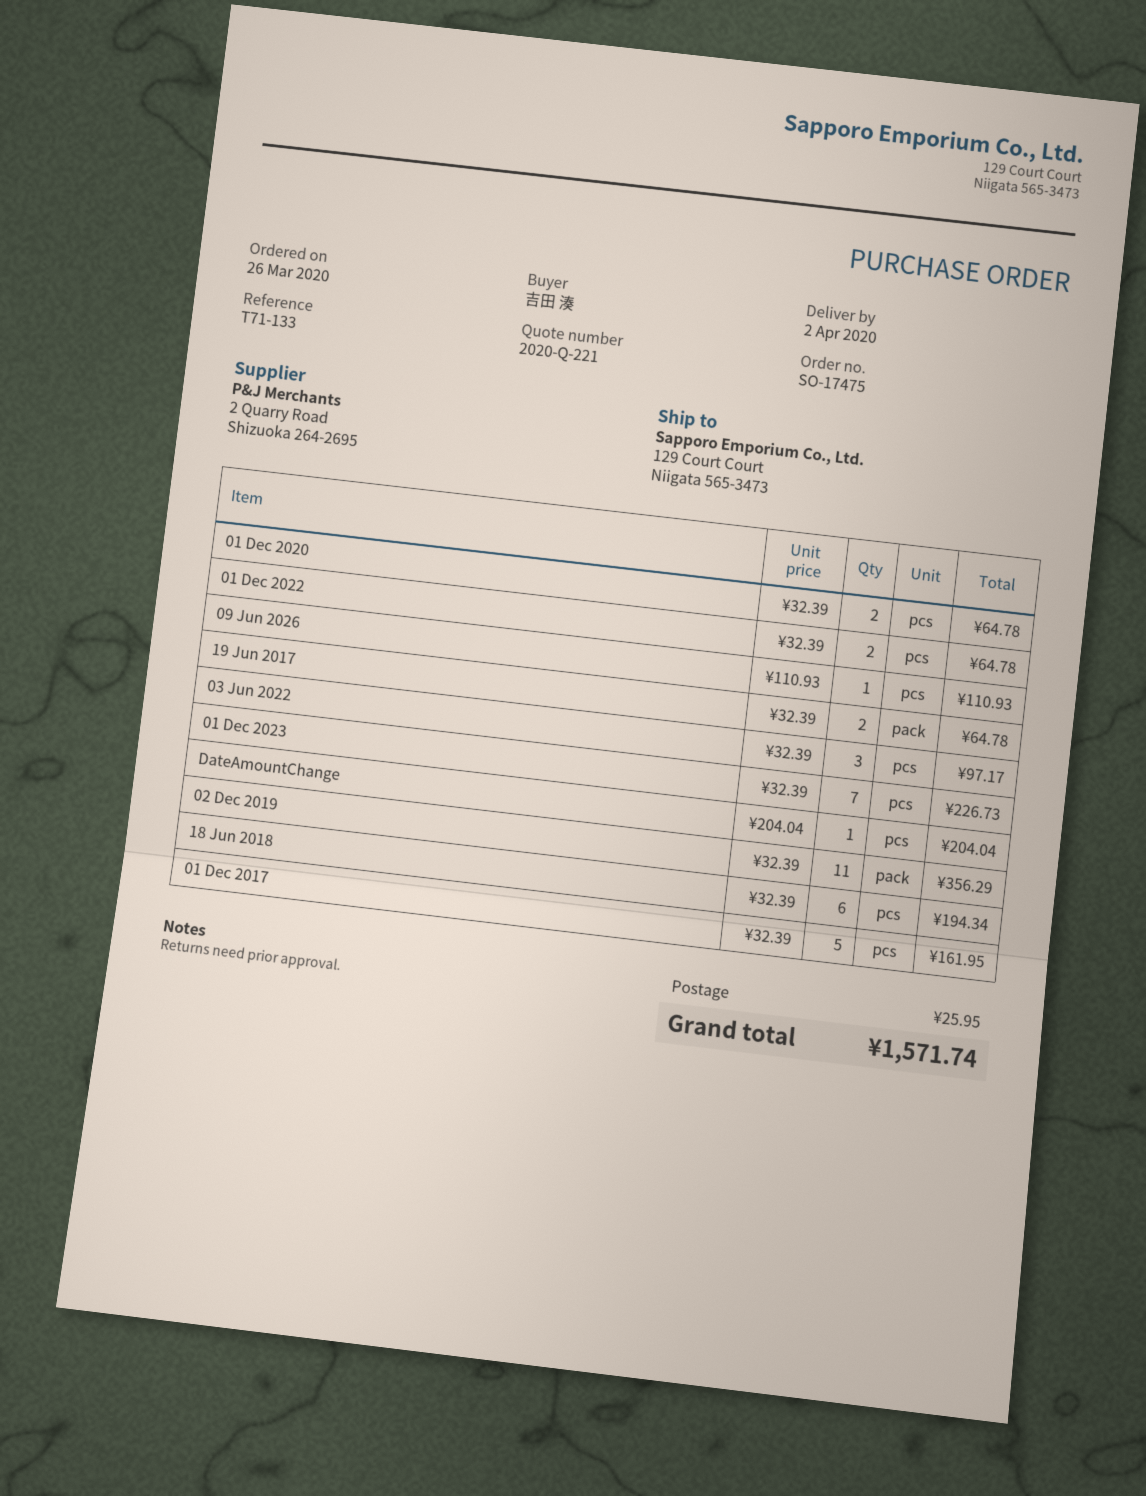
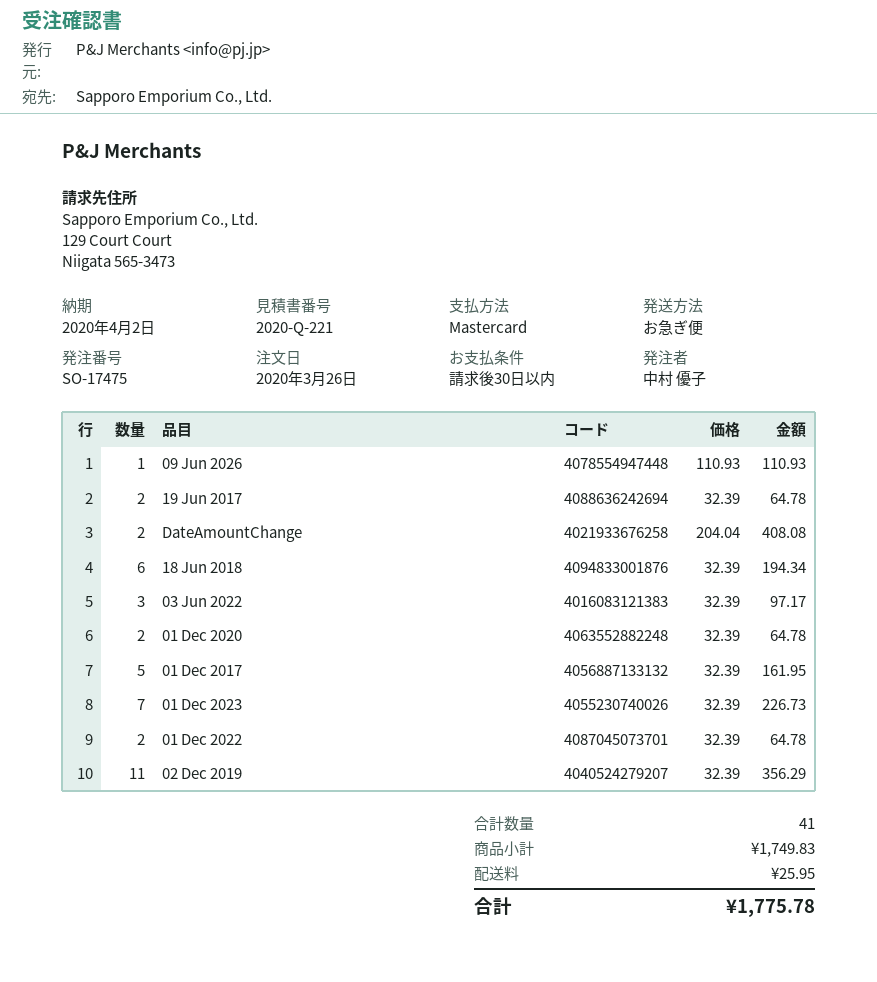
ordered by: 吉田 湊 -> 中村 優子
DateAmountChange: 1 x 204.04 = 204.04 -> 2 x 204.04 = 408.08
total: 1571.74 -> 1775.78

